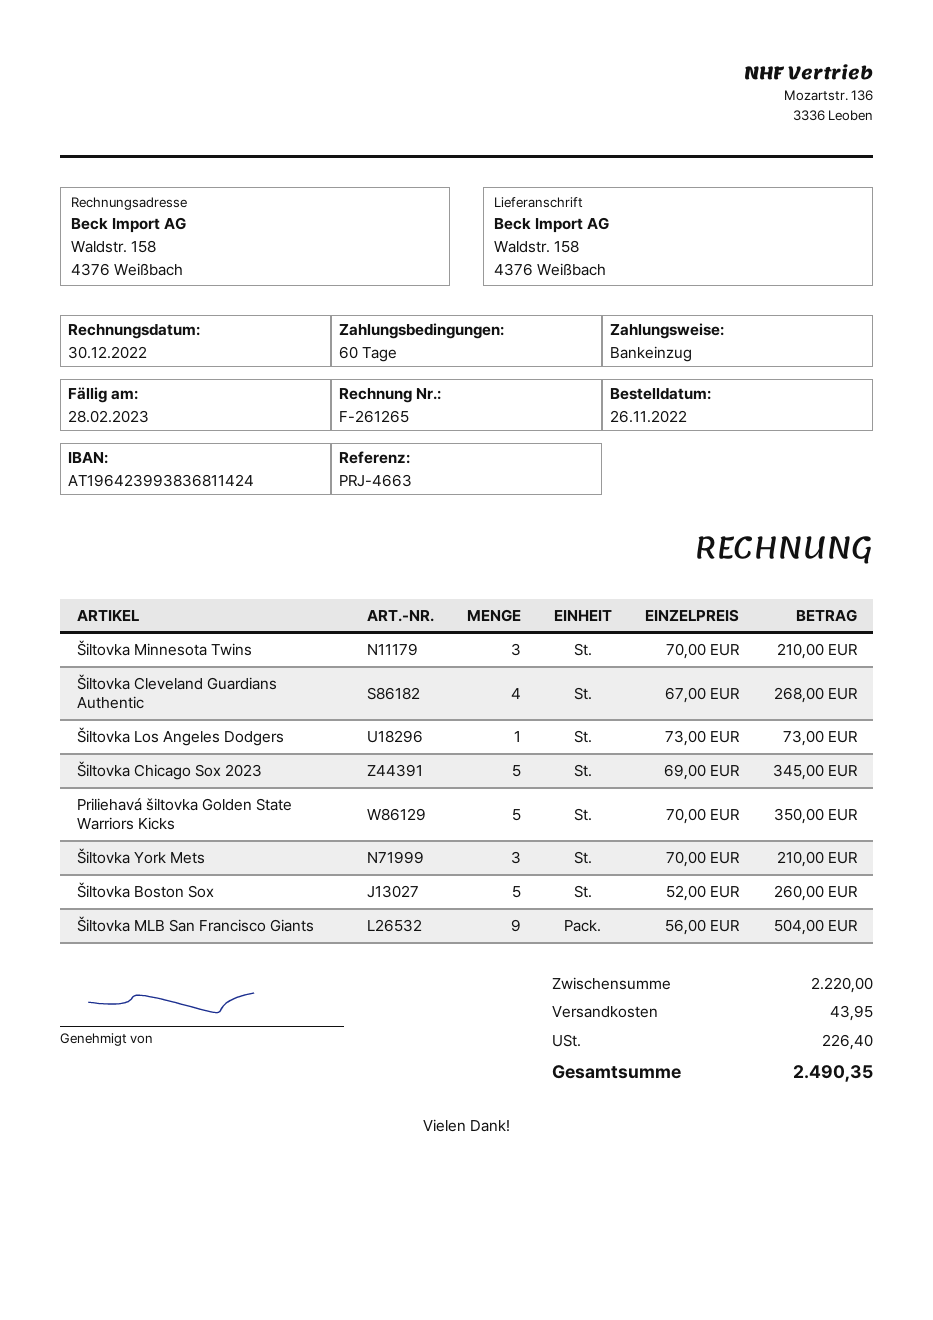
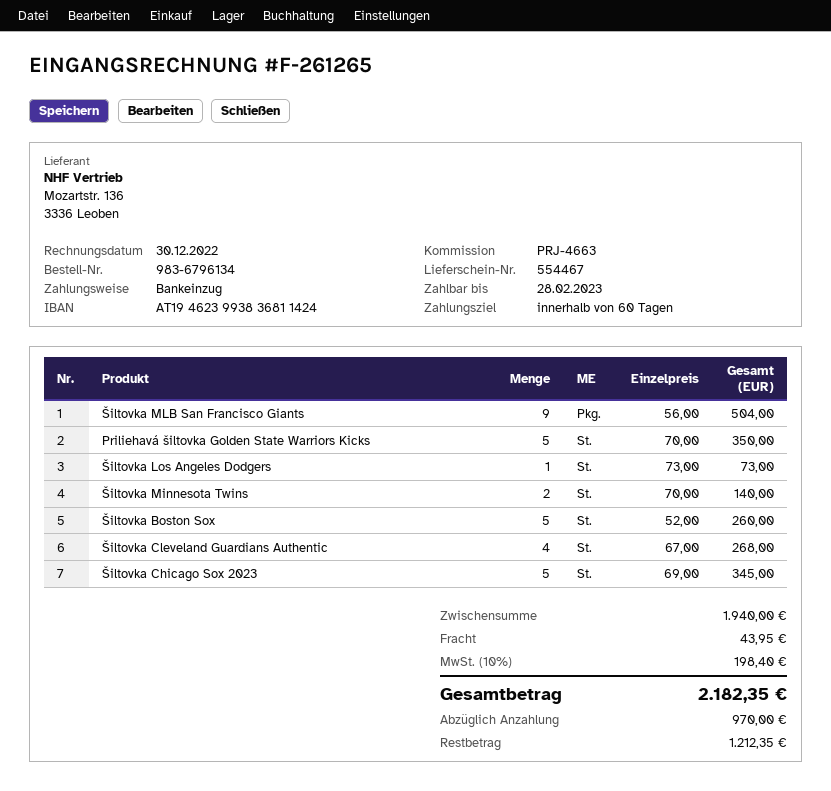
bank account: AT196423993836811424 -> AT194623993836811424
Šiltovka Minnesota Twins: 3 x 70.00 = 210.00 -> 2 x 70.00 = 140.00
Šiltovka York Mets: 3 x 70.00 = 210.00 -> none
subtotal: 2220.00 -> 1940.00
tax: 226.40 -> 198.40
total: 2490.35 -> 2182.35

